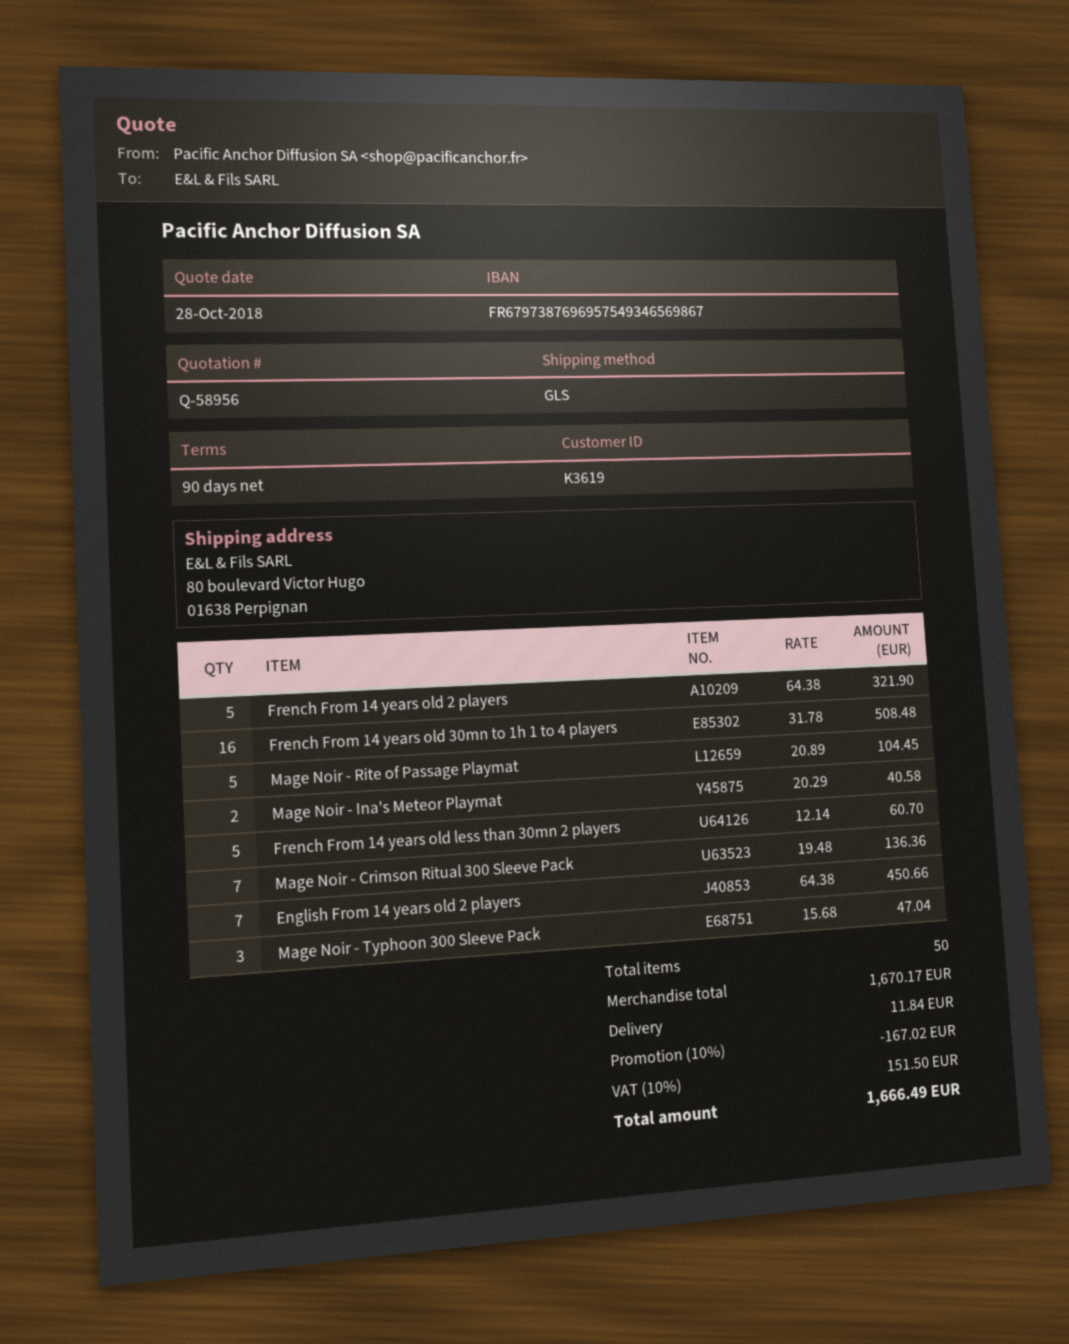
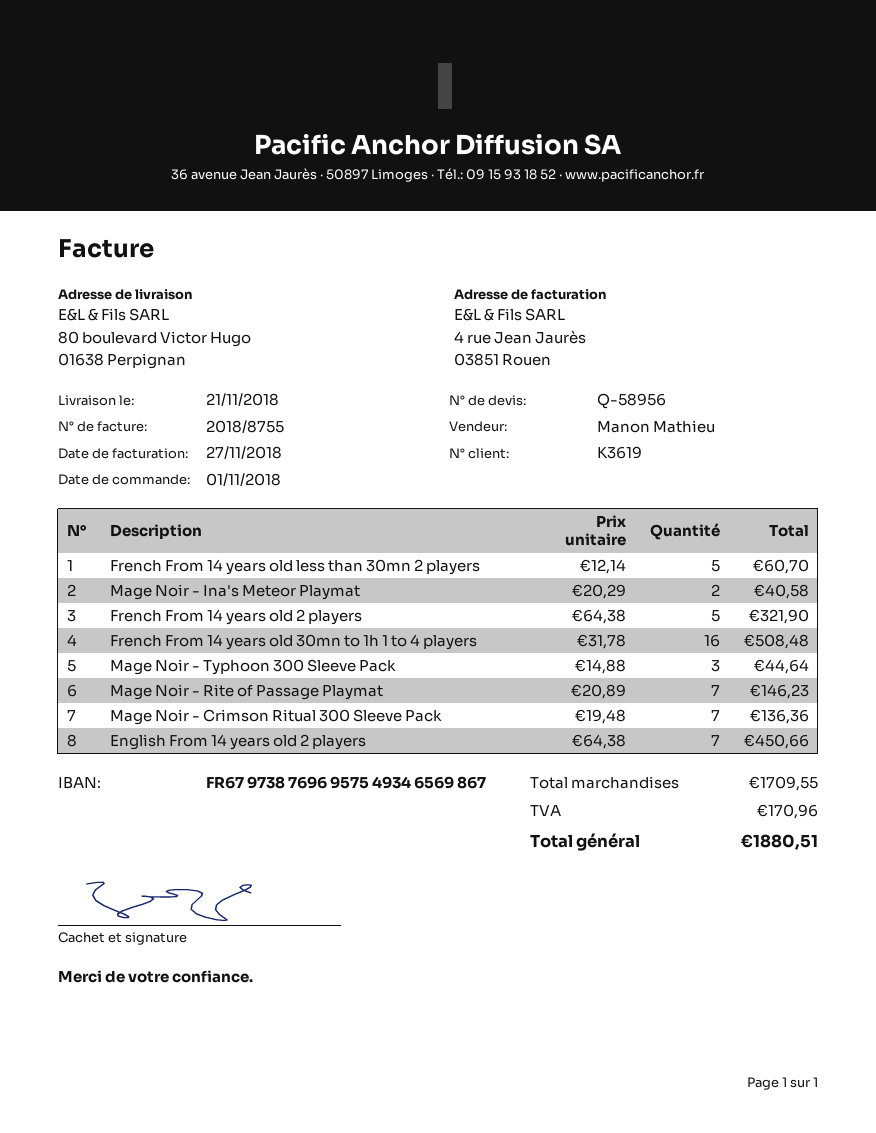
Mage Noir - Rite of Passage Playmat: 5 x 20.89 = 104.45 -> 7 x 20.89 = 146.23
Mage Noir - Typhoon 300 Sleeve Pack: 3 x 15.68 = 47.04 -> 3 x 14.88 = 44.64
subtotal: 1670.17 -> 1709.55
discount: 10% = 167.02 -> none
shipping: 11.84 -> none
tax: 151.50 -> 170.96
total: 1666.49 -> 1880.51

